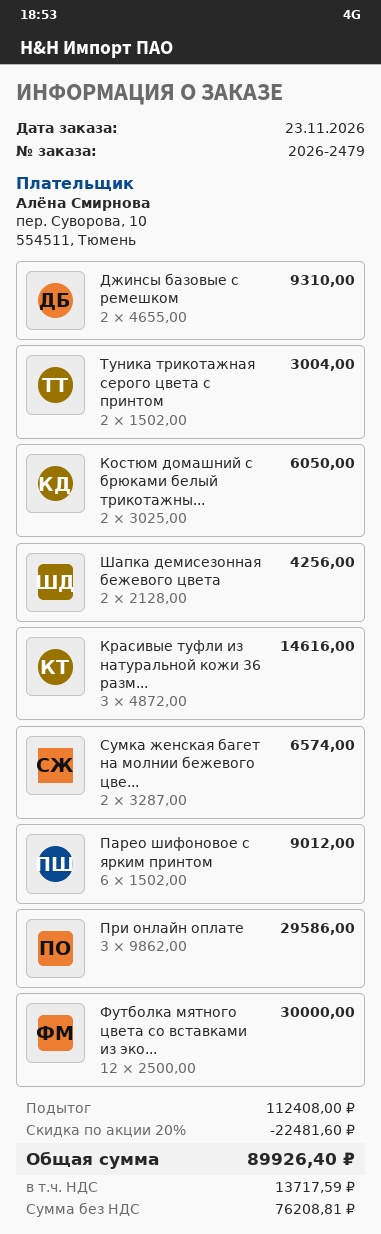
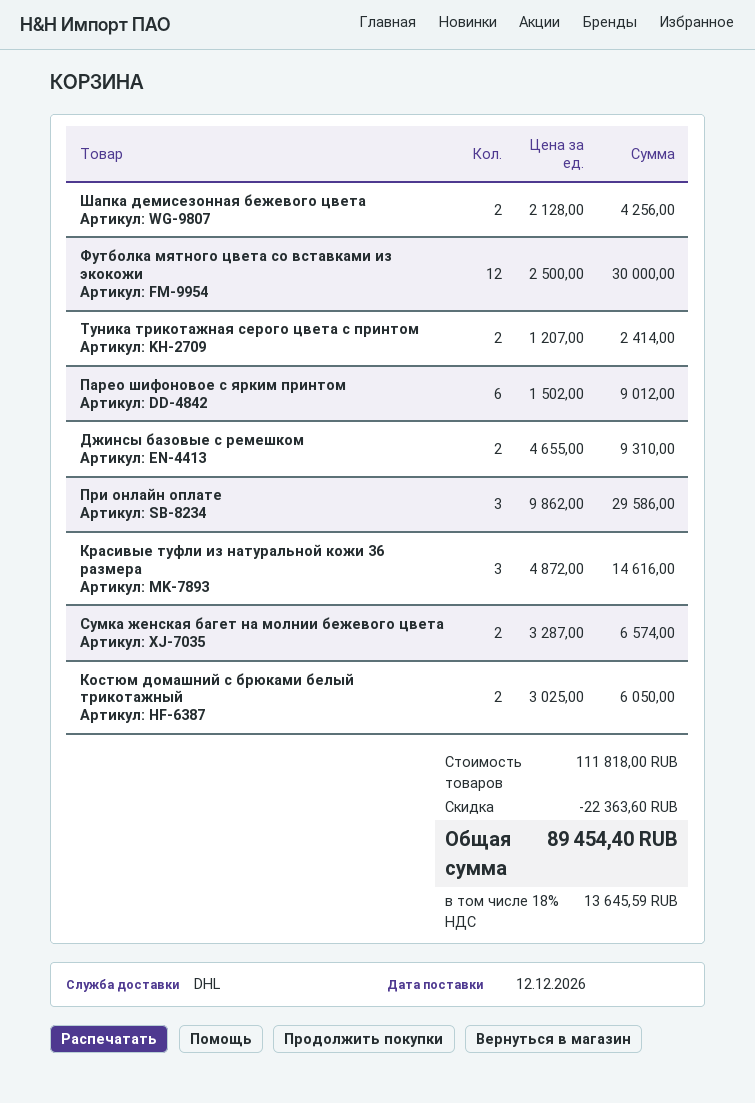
Туника трикотажная серого цвета с принтом: 2 x 1502.00 = 3004.00 -> 2 x 1207.00 = 2414.00
subtotal: 112408.00 -> 111818.00
discount: 22481.60 -> 22363.60
tax: 13717.59 -> 13645.59
total: 89926.40 -> 89454.40

